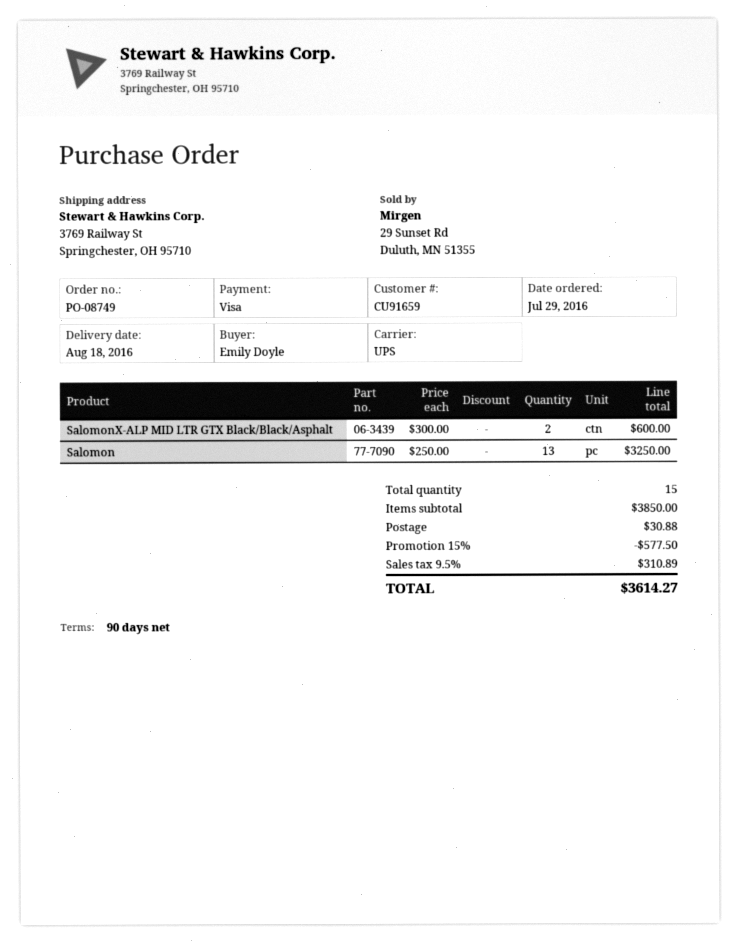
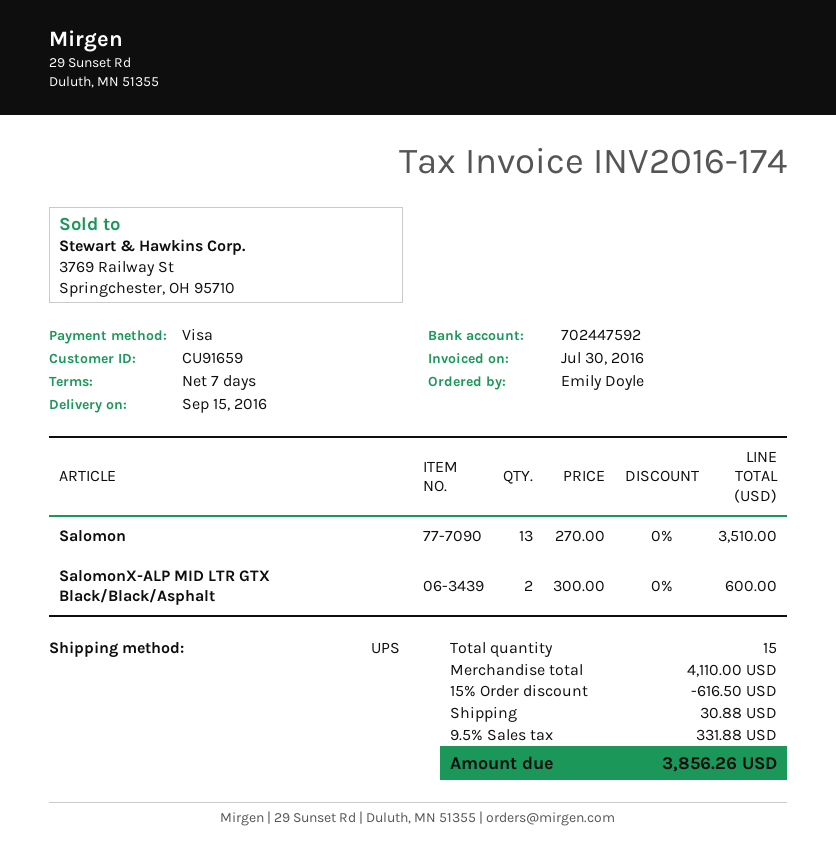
delivery date: 2016-08-18 -> 2016-09-15
payment terms: 90 days -> 7 days
Salomon: 13 x 250.00 = 3250.00 -> 13 x 270.00 = 3510.00
subtotal: 3850.00 -> 4110.00
discount: 15% = 577.50 -> 15% = 616.50
tax: 9.5% = 310.89 -> 9.5% = 331.88
total: 3614.27 -> 3856.26

